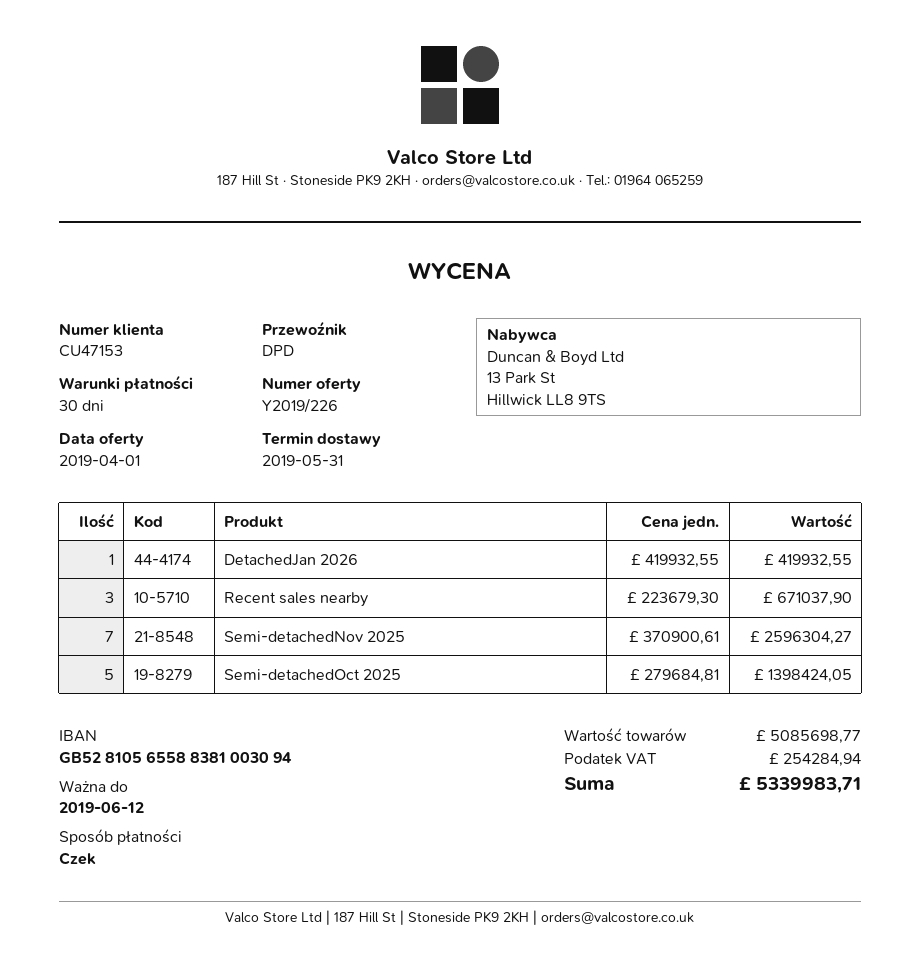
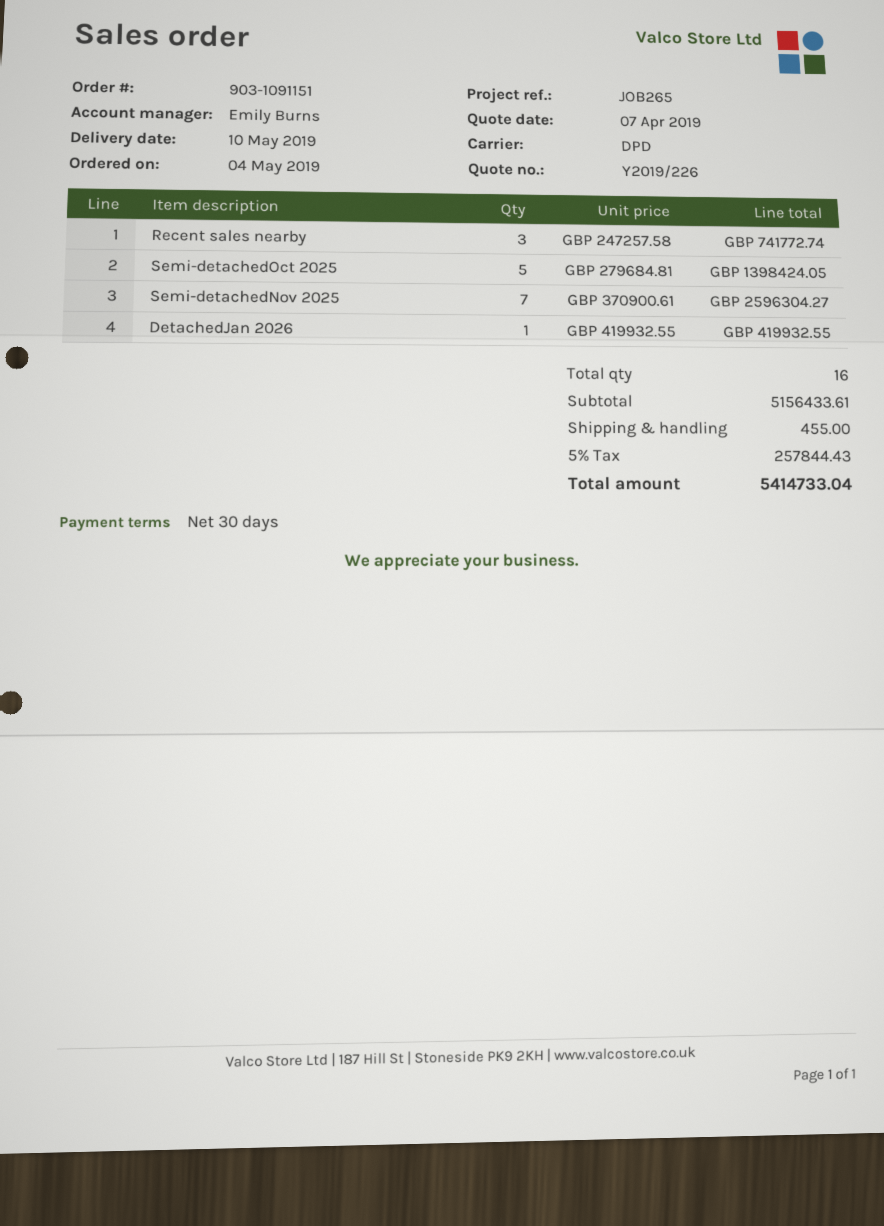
quote date: 2019-04-01 -> 2019-04-07
delivery date: 2019-05-31 -> 2019-05-10
Recent sales nearby: 3 x 223679.30 = 671037.90 -> 3 x 247257.58 = 741772.74
subtotal: 5085698.77 -> 5156433.61
shipping: none -> 455.00
tax: 254284.94 -> 257844.43
total: 5339983.71 -> 5414733.04

